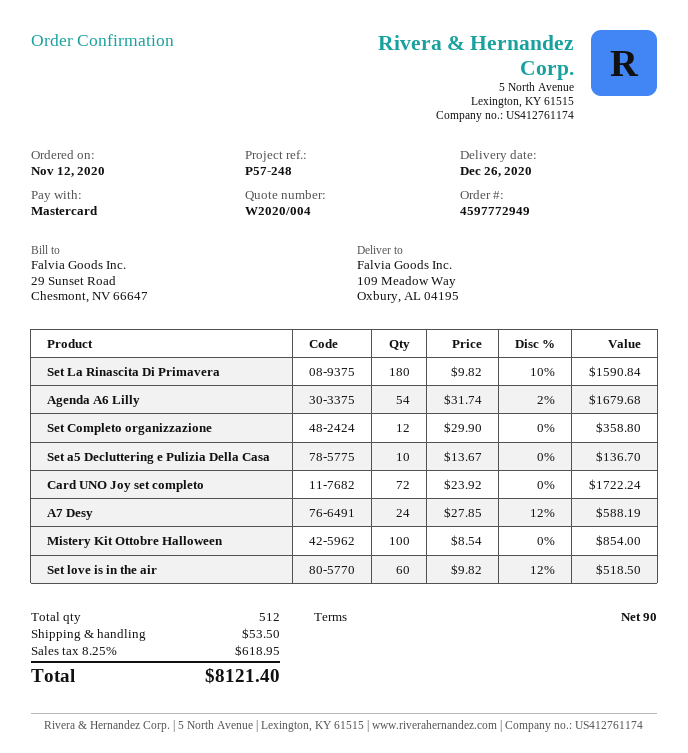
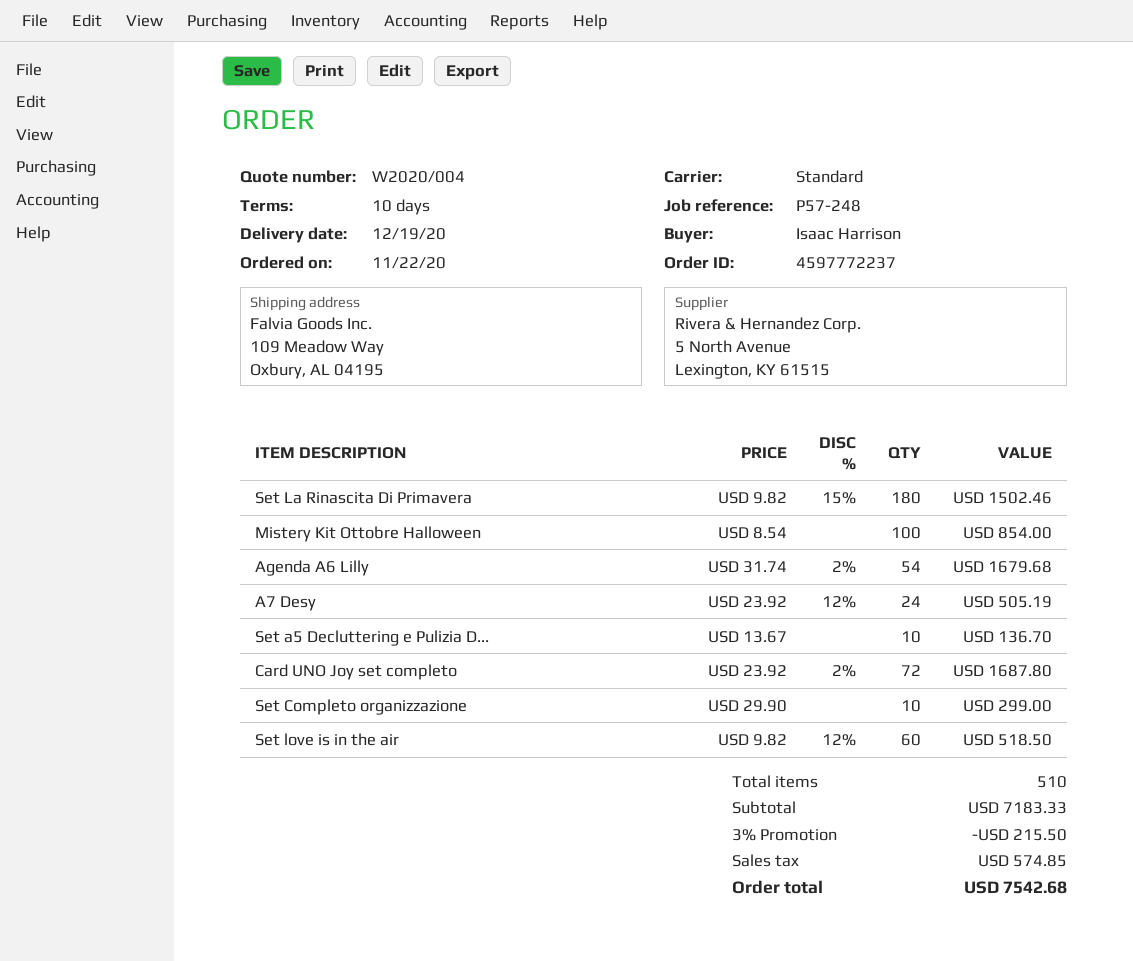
order number: 4597772949 -> 4597772237
order date: 2020-11-12 -> 2020-11-22
delivery date: 2020-12-26 -> 2020-12-19
payment terms: 90 days -> 10 days
Set La Rinascita Di Primavera: 180 x 9.82 - 10% = 1590.84 -> 180 x 9.82 - 15% = 1502.46
Set Completo organizzazione: 12 x 29.90 = 358.80 -> 10 x 29.90 = 299.00
Card UNO Joy set completo: 72 x 23.92 = 1722.24 -> 72 x 23.92 - 2% = 1687.80
A7 Desy: 24 x 27.85 - 12% = 588.19 -> 24 x 23.92 - 12% = 505.19
total quantity: 512 -> 510
discount: none -> 3% = 215.50
shipping: 53.50 -> none
tax: 618.95 -> 574.85
total: 8121.40 -> 7542.68

